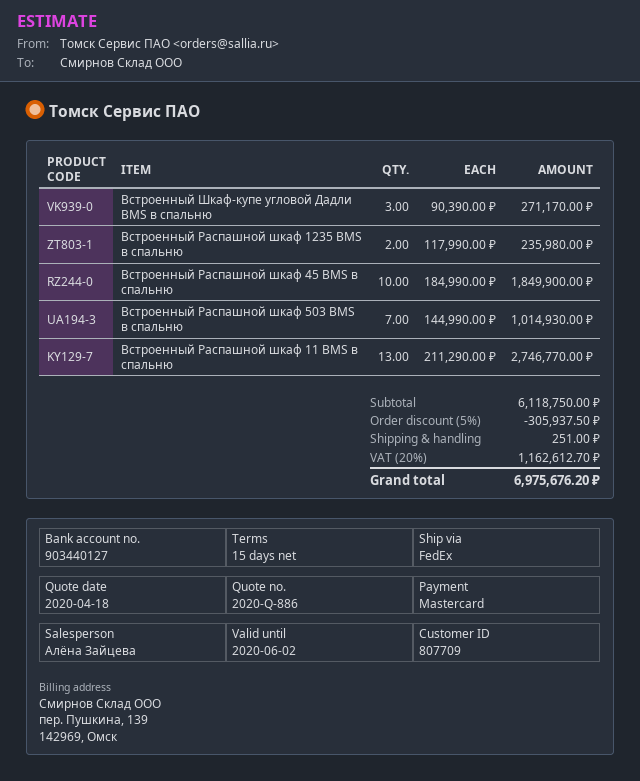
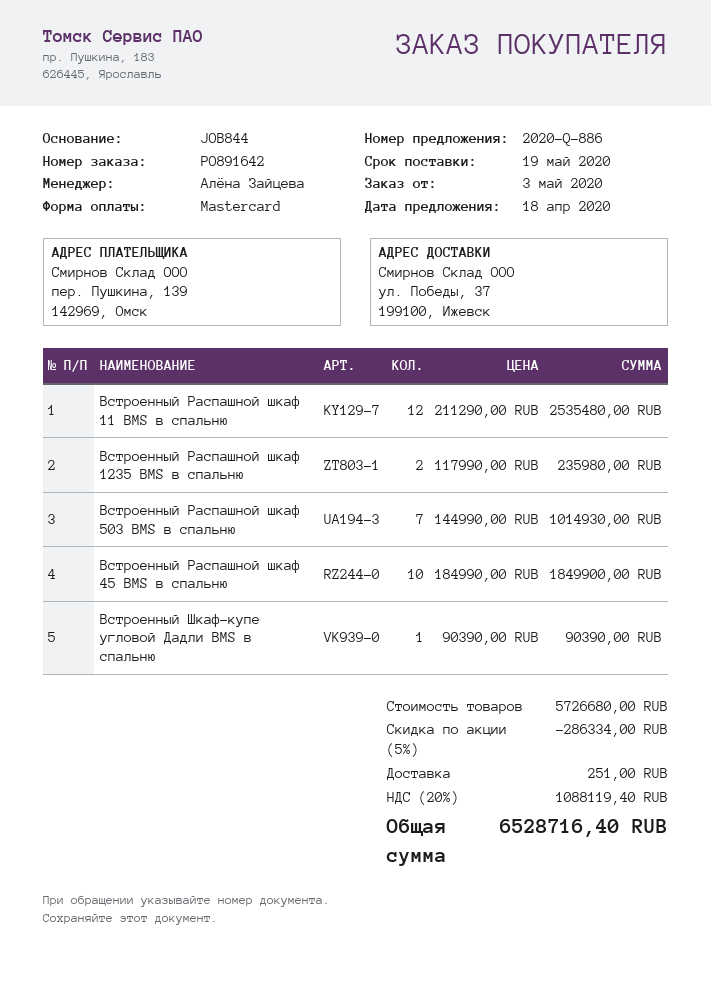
Встроенный Шкаф-купе угловой Дадли BMS в спальню: 3 x 90390.00 = 271170.00 -> 1 x 90390.00 = 90390.00
Встроенный Распашной шкаф 11 BMS в спальню: 13 x 211290.00 = 2746770.00 -> 12 x 211290.00 = 2535480.00
subtotal: 6118750.00 -> 5726680.00
discount: 5% = 305937.50 -> 5% = 286334.00
tax: 20% = 1162612.70 -> 20% = 1088119.40
total: 6975676.20 -> 6528716.40

